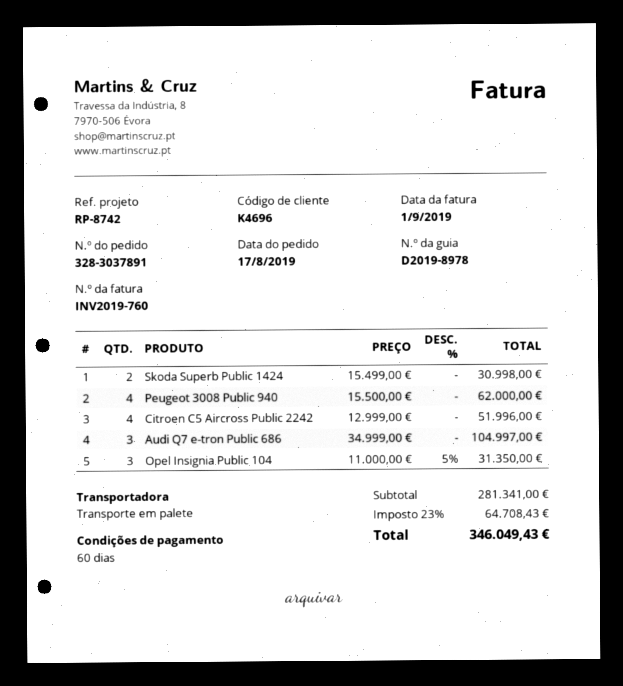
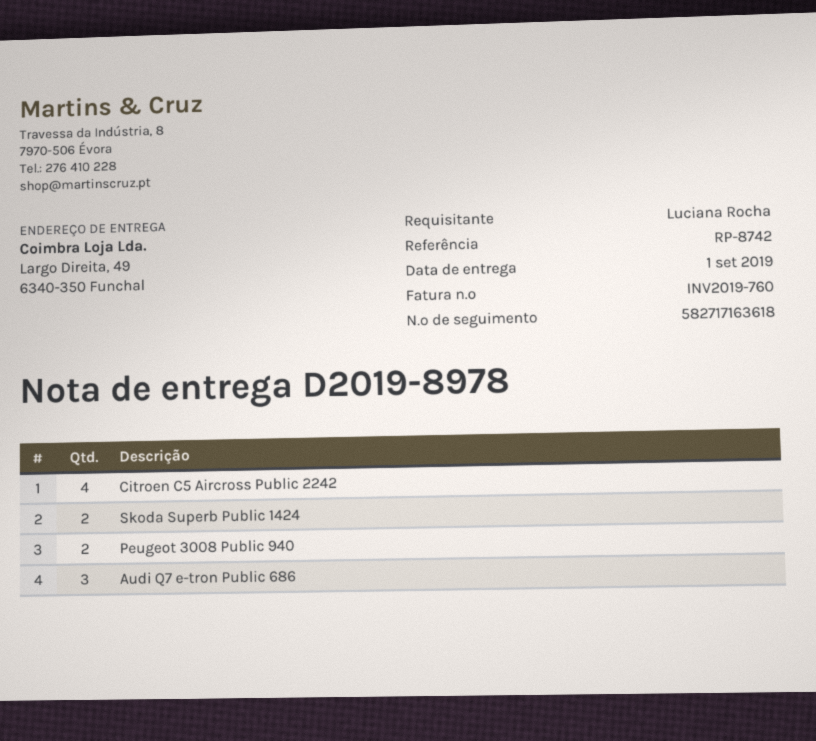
Peugeot 3008 Public 940: 4 -> 2
Opel Insignia Public 104: 3 -> none

